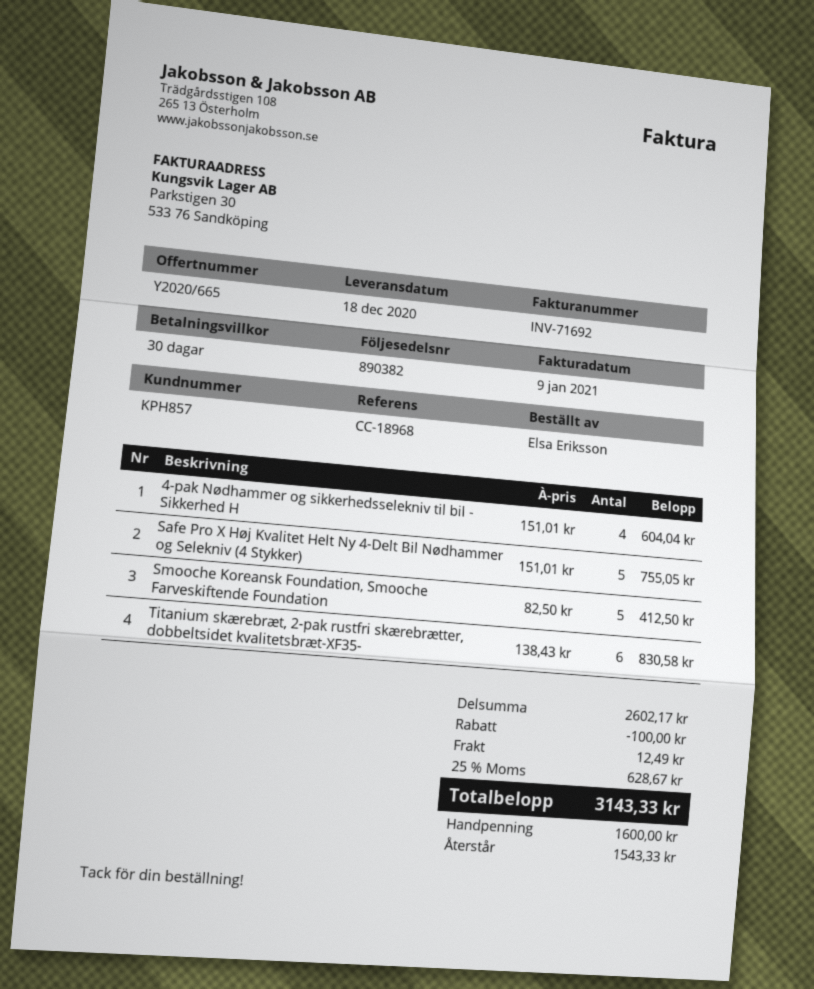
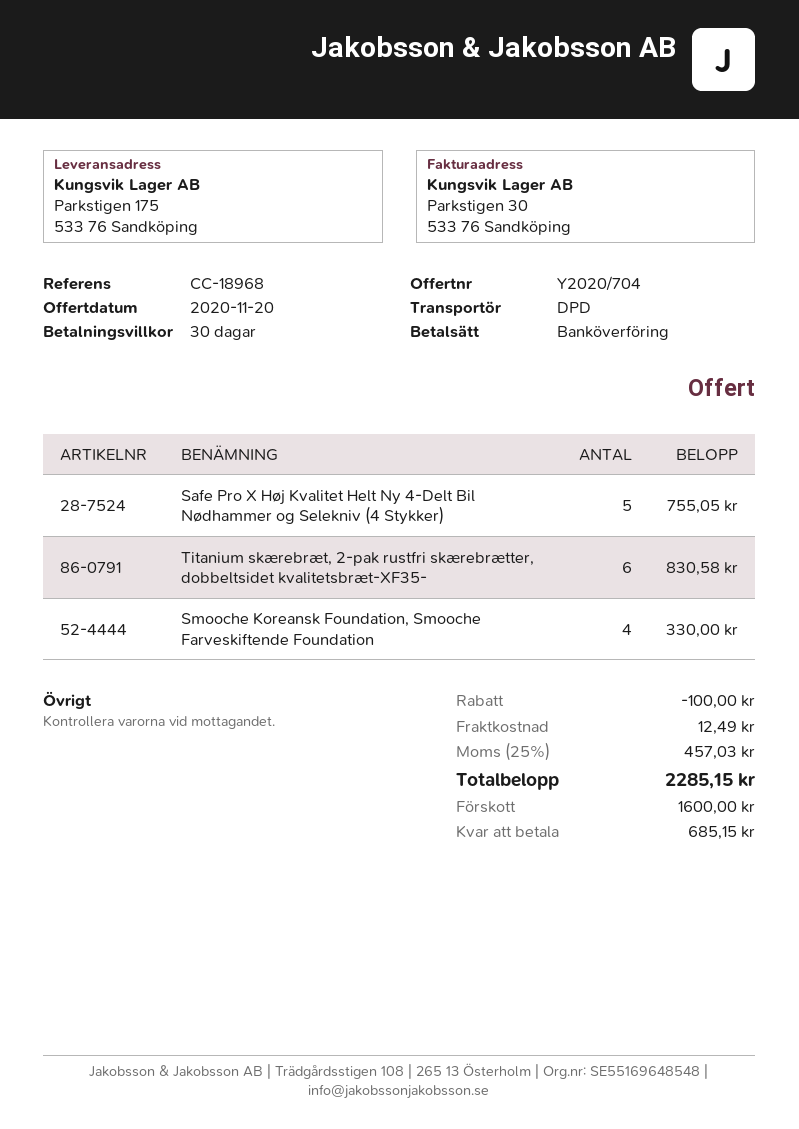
quote number: Y2020/665 -> Y2020/704
4-pak Nødhammer og sikkerhedsselekniv til bil - Sikkerhed H: 4 for 604.04 -> none
Smooche Koreansk Foundation, Smooche Farveskiftende Foundation: 5 for 412.50 -> 4 for 330.00
tax: 25% = 628.67 -> 25% = 457.03
total: 3143.33 -> 2285.15
balance: 1543.33 -> 685.15

